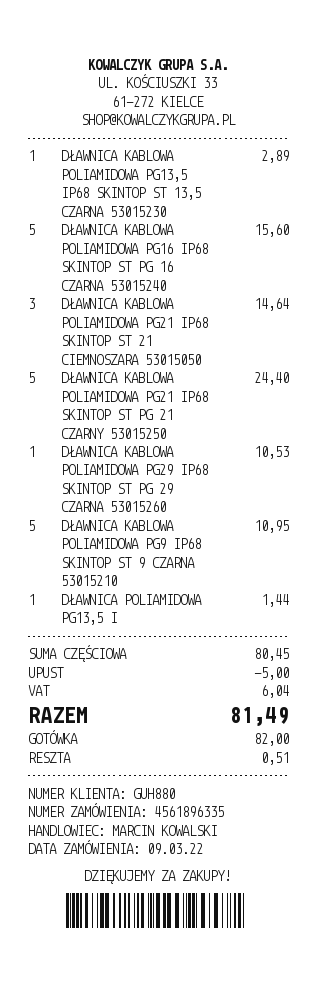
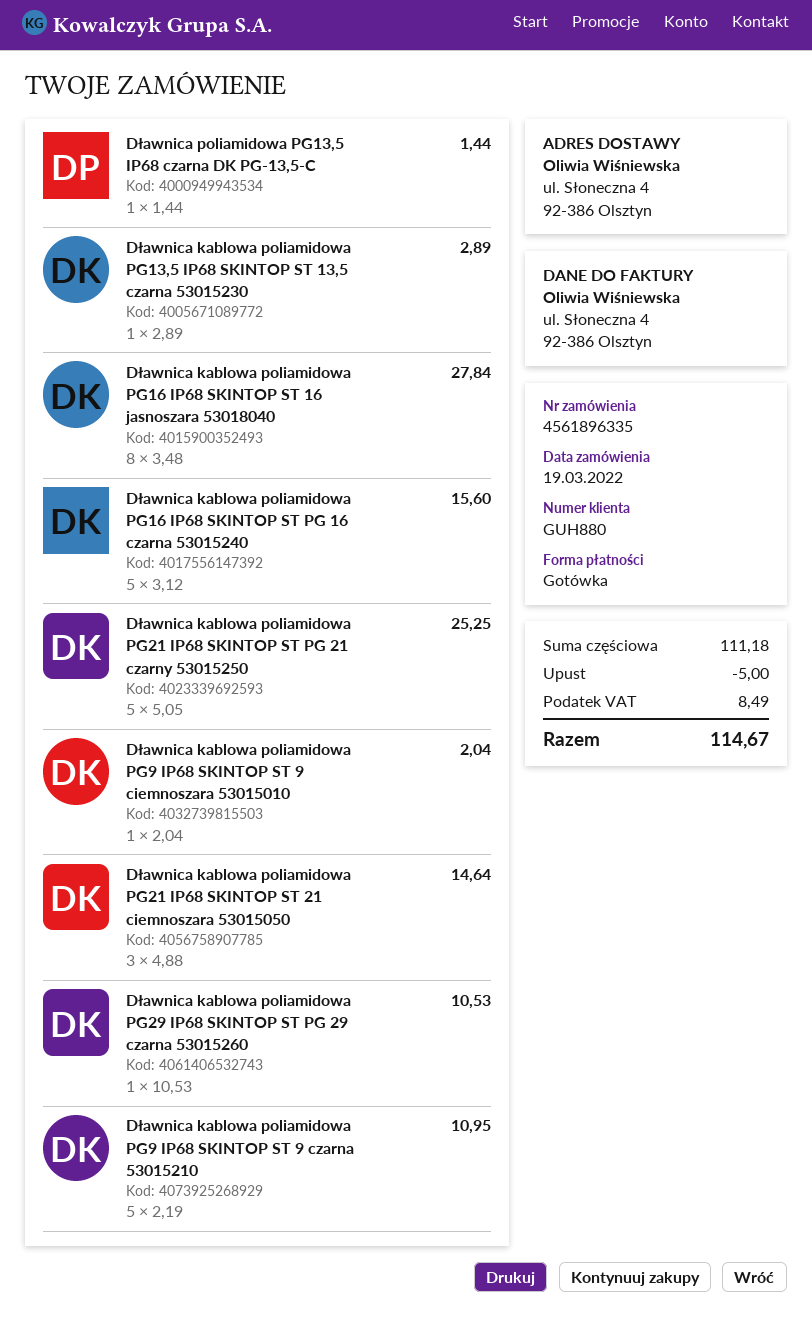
order date: 2022-03-09 -> 2022-03-19
DŁAWNICA KABLOWA POLIAMIDOWA PG21 IP68 SKINTOP ST PG 21 CZARNY 53015250: 5 for 24.40 -> 5 for 25.25
Dławnica kablowa poliamidowa PG16 IP68 SKINTOP ST 16 jasnoszara 53018040: none -> 8 for 27.84
Dławnica kablowa poliamidowa PG9 IP68 SKINTOP ST 9 ciemnoszara 53015010: none -> 1 for 2.04
subtotal: 80.45 -> 111.18
tax: 6.04 -> 8.49
total: 81.49 -> 114.67

